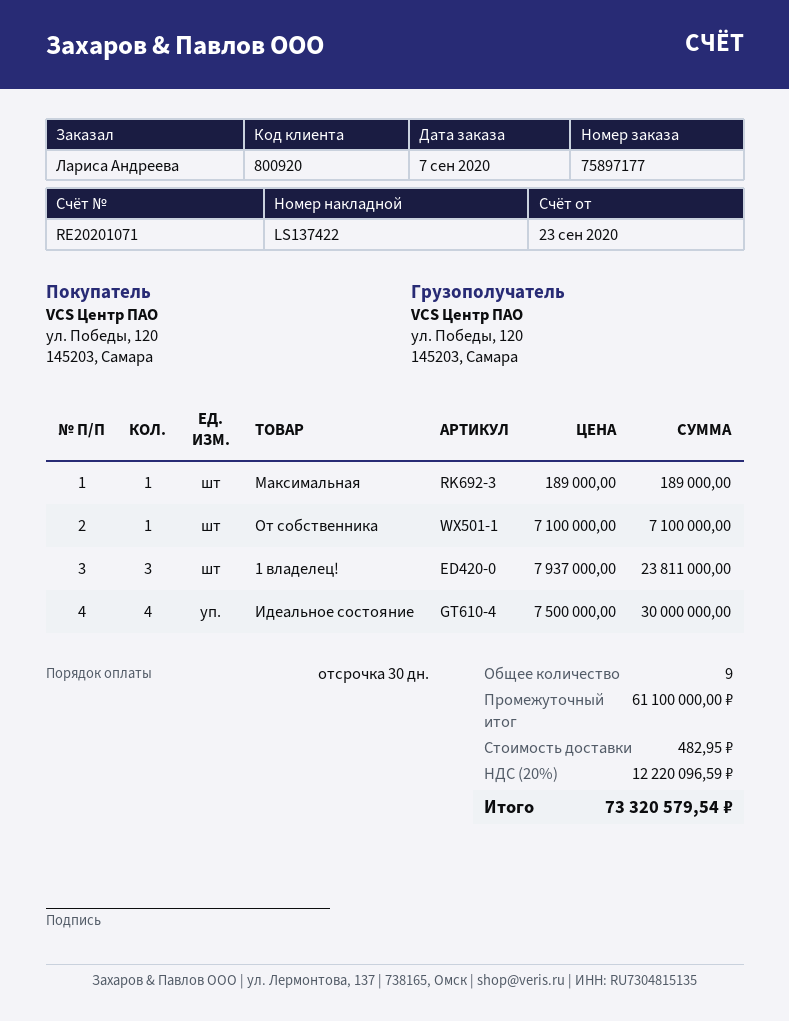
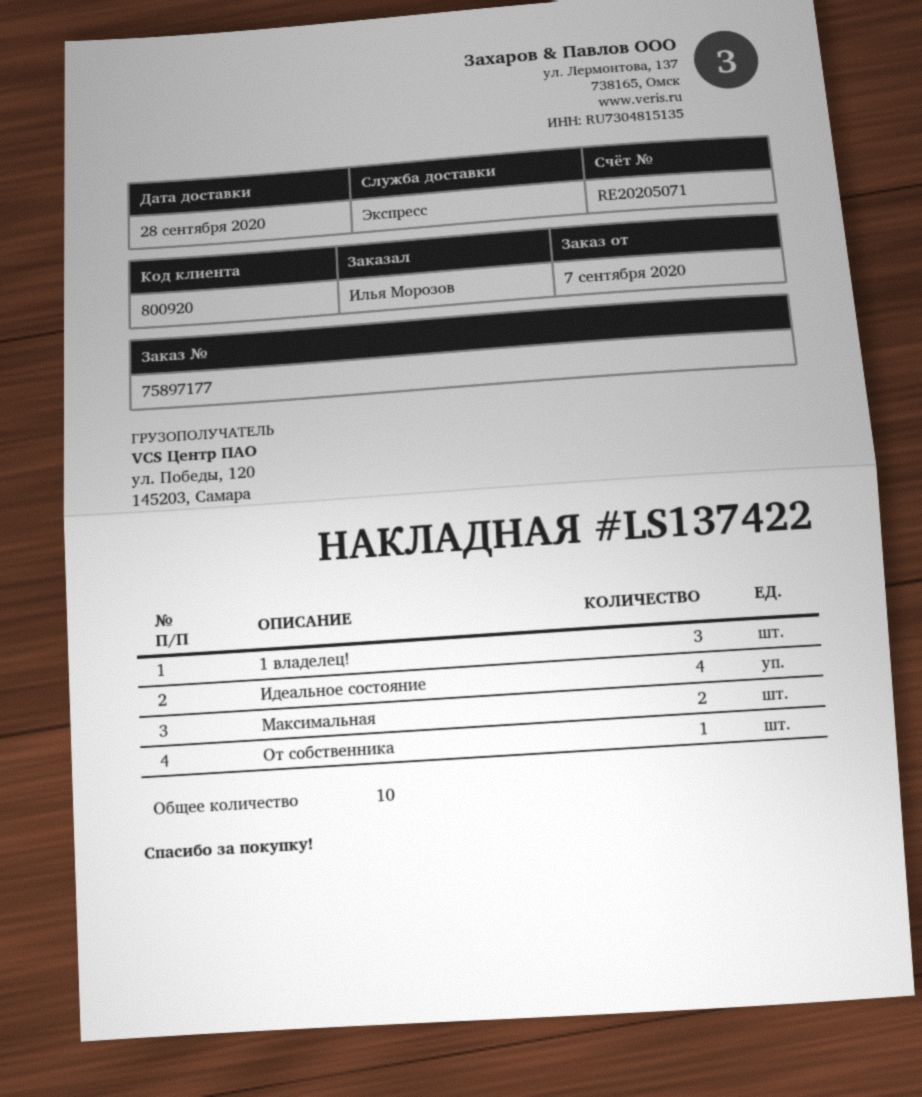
invoice number: RE20201071 -> RE20205071
ordered by: Лариса Андреева -> Илья Морозов
Максимальная: 1 -> 2
total quantity: 9 -> 10

